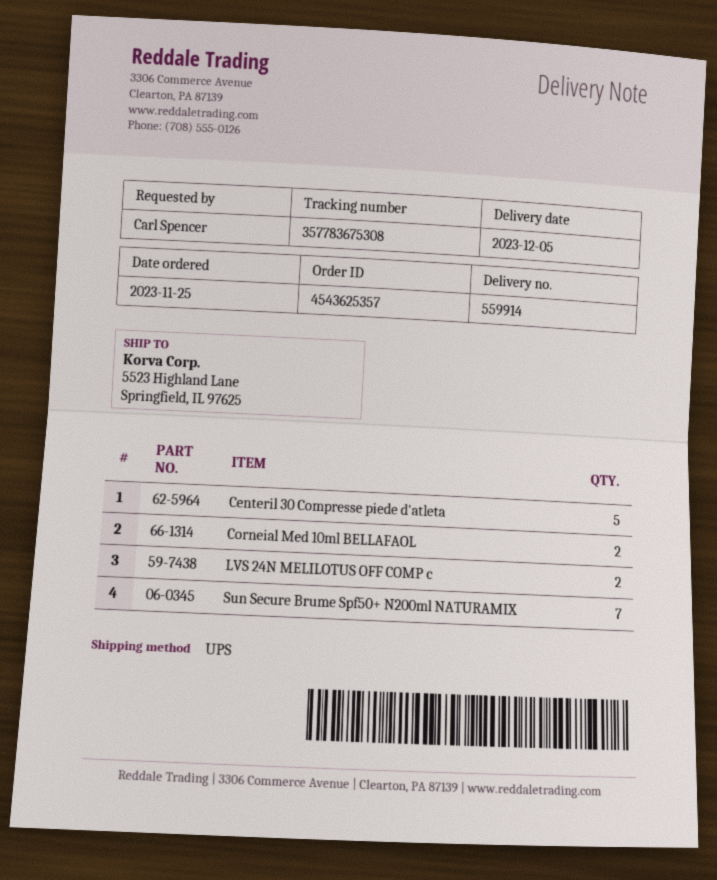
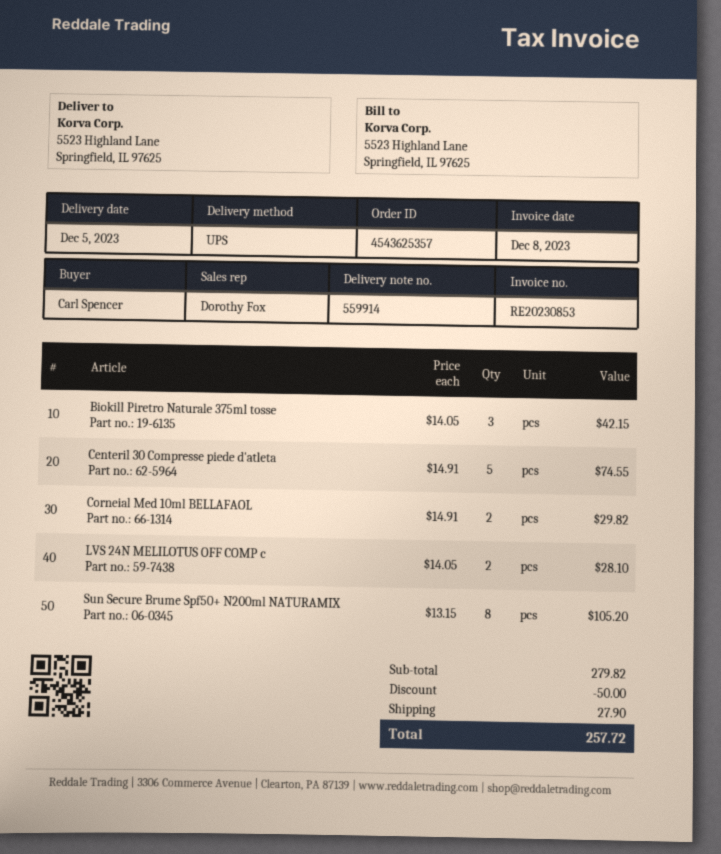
Sun Secure Brume Spf50+ N200ml NATURAMIX: 7 -> 8
Biokill Piretro Naturale 375ml tosse: none -> 3

